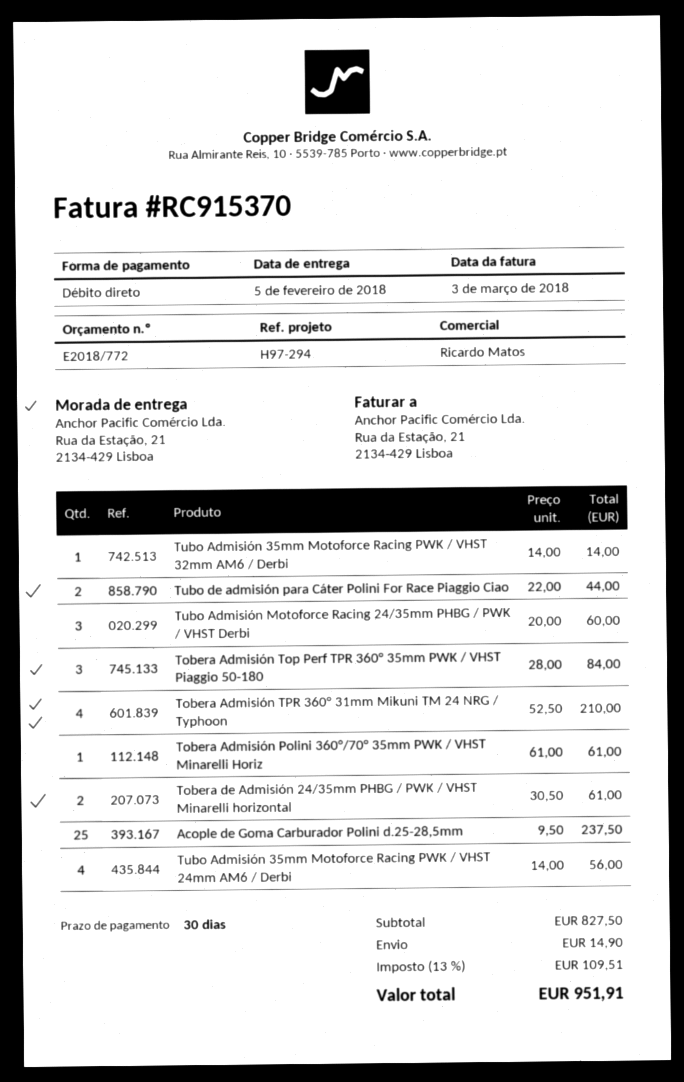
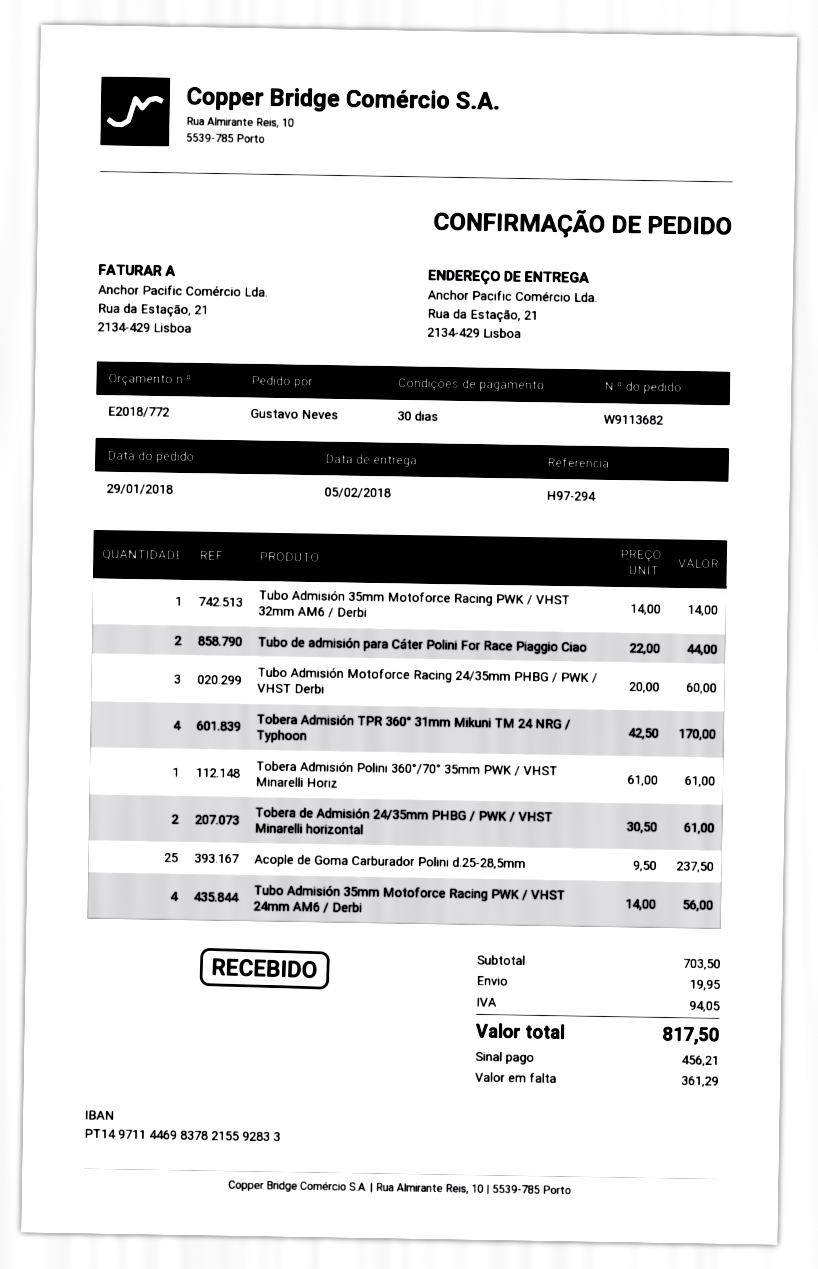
Tobera Admisión Top Perf TPR 360° 35mm PWK / VHST Piaggio 50-180: 3 x 28.00 = 84.00 -> none
Tobera Admisión TPR 360° 31mm Mikuni TM 24 NRG / Typhoon: 4 x 52.50 = 210.00 -> 4 x 42.50 = 170.00
subtotal: 827.50 -> 703.50
shipping: 14.90 -> 19.95
tax: 109.51 -> 94.05
total: 951.91 -> 817.50

